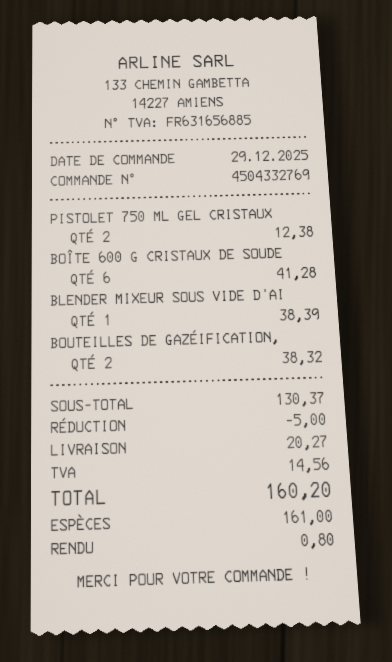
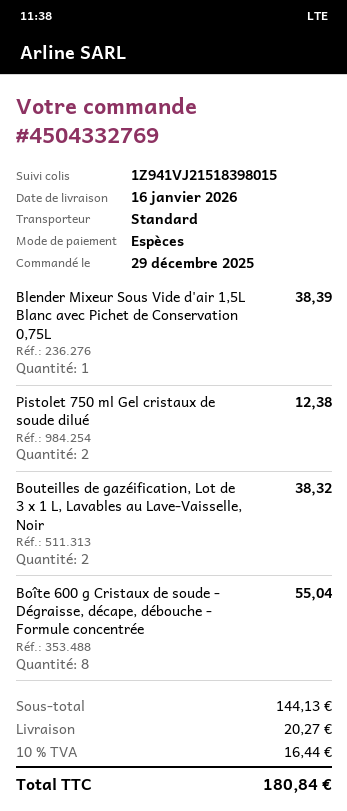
BOÎTE 600 G CRISTAUX DE SOUDE: 6 for 41.28 -> 8 for 55.04
subtotal: 130.37 -> 144.13
discount: 5.00 -> none
tax: 14.56 -> 16.44
total: 160.20 -> 180.84

